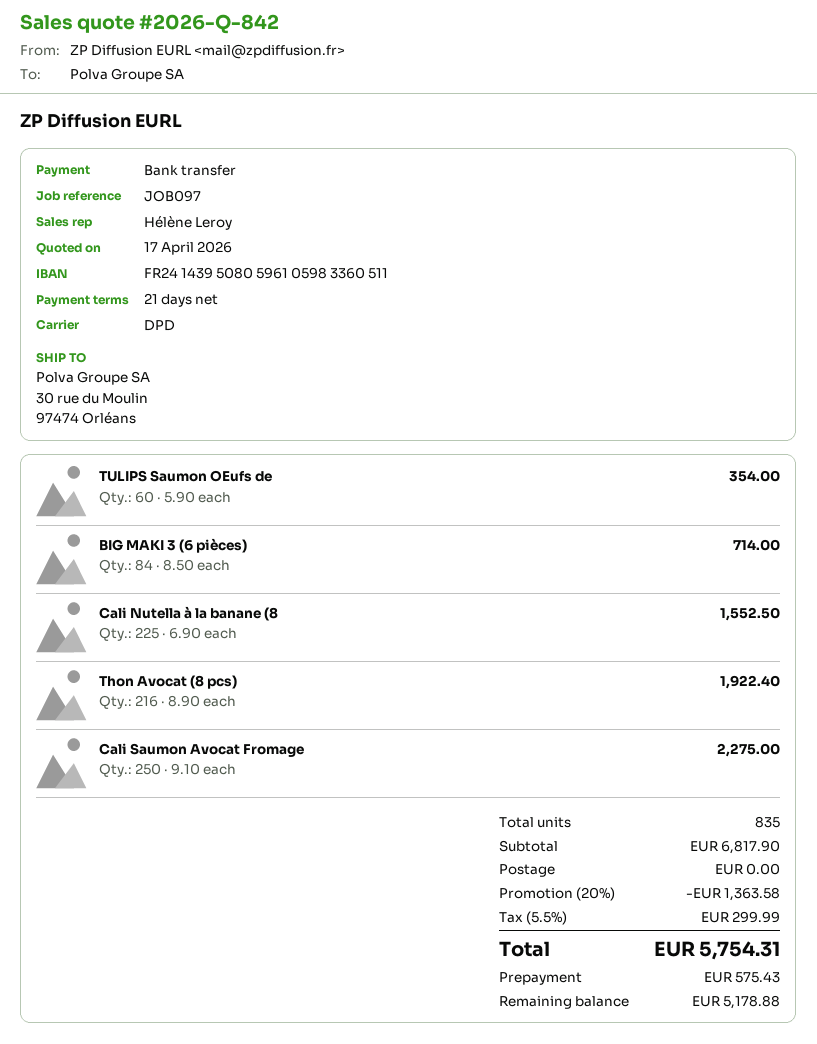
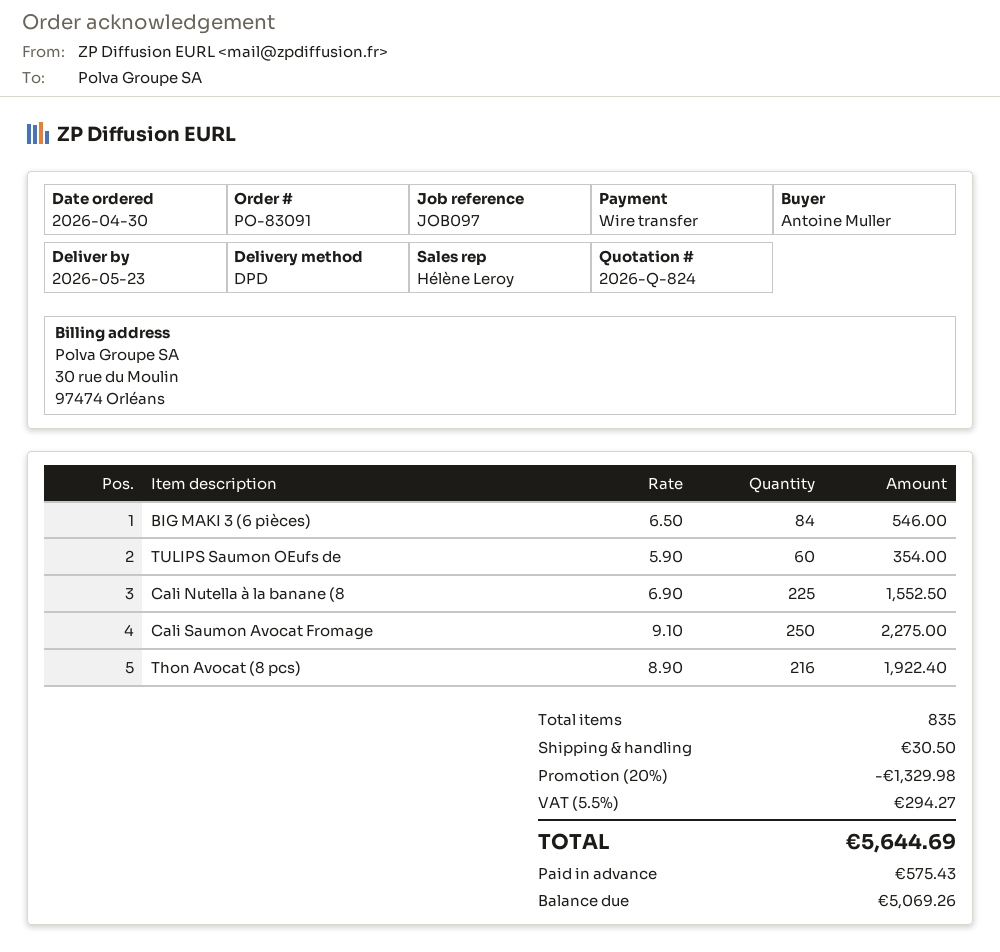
quote number: 2026-Q-842 -> 2026-Q-824
BIG MAKI 3 (6 pièces): 84 x 8.50 = 714.00 -> 84 x 6.50 = 546.00
discount: 20% = 1363.58 -> 20% = 1329.98
shipping: 0.00 -> 30.50
tax: 5.5% = 299.99 -> 5.5% = 294.27
total: 5754.31 -> 5644.69
balance: 5178.88 -> 5069.26

